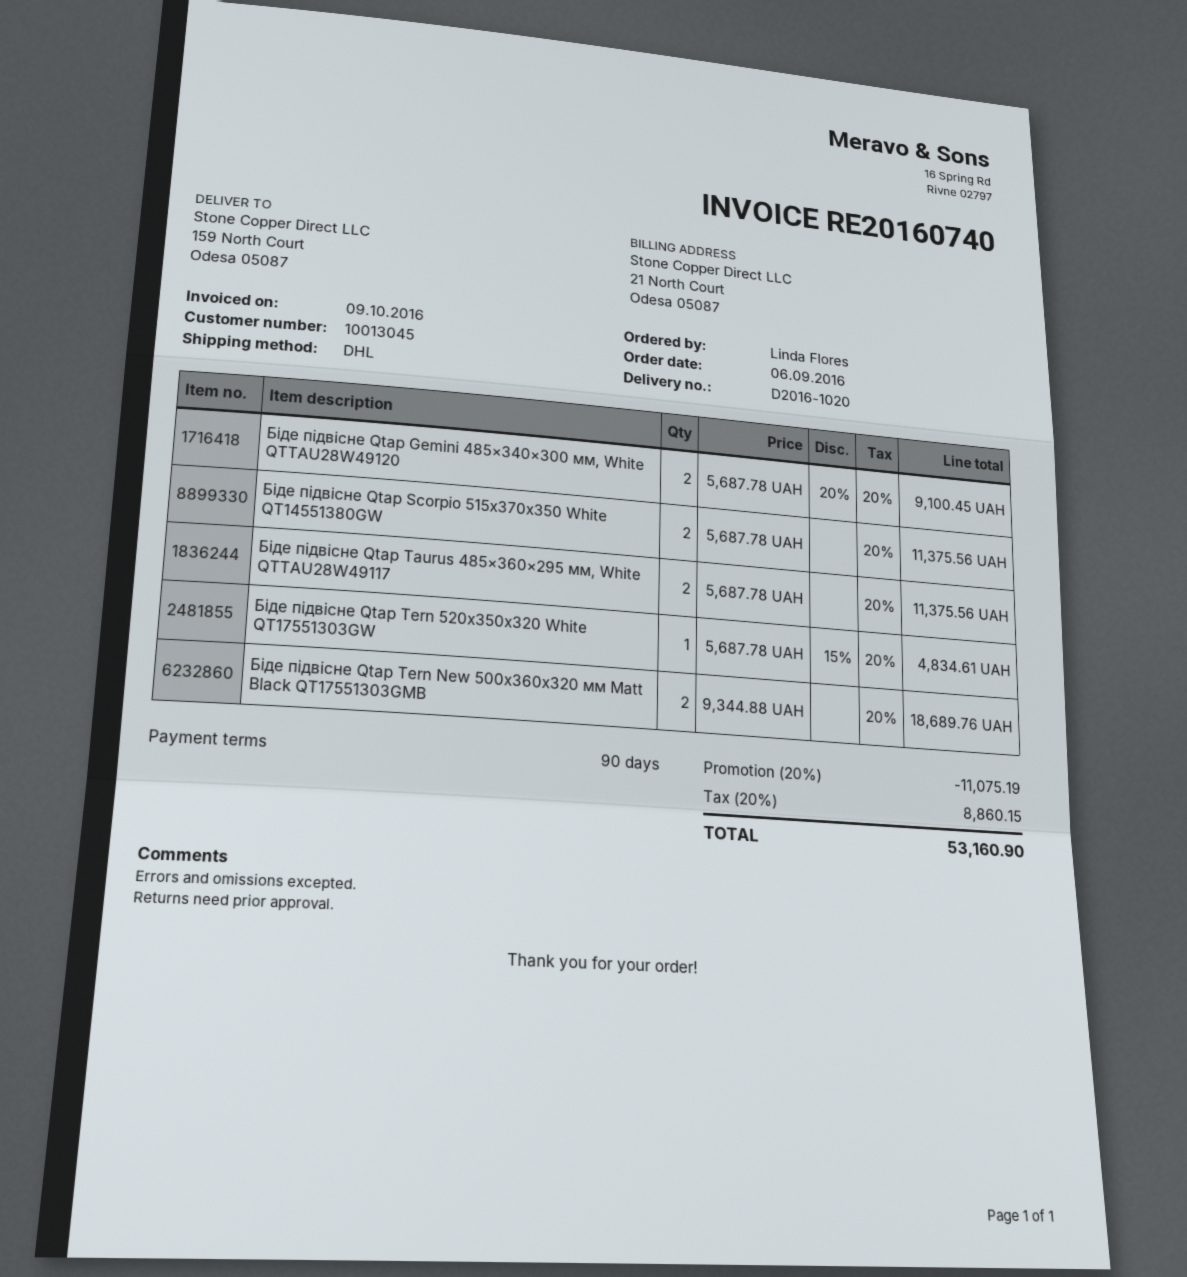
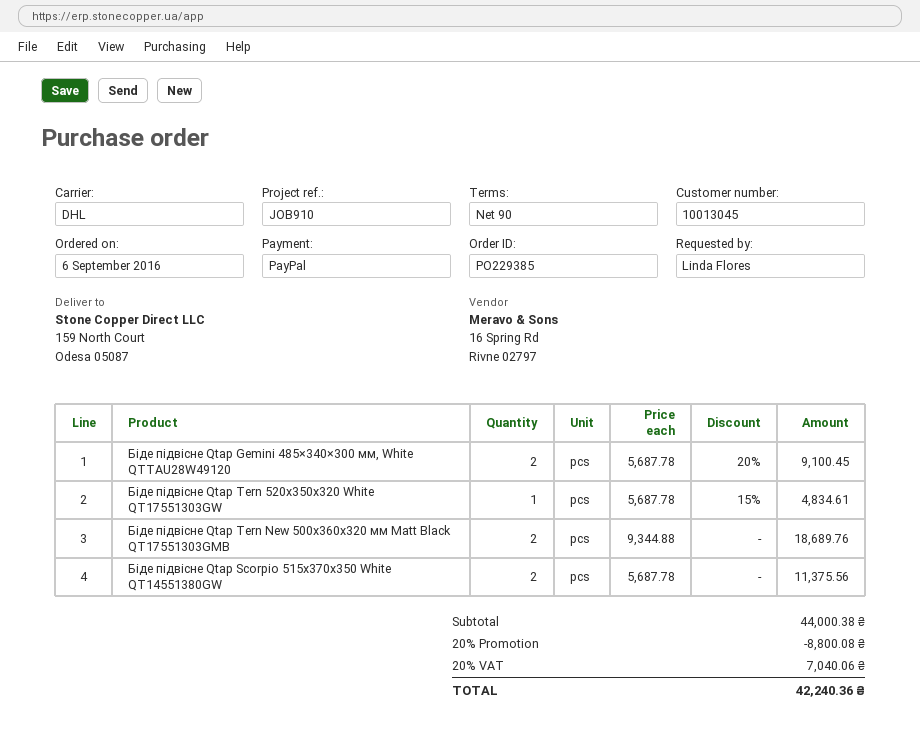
Біде підвісне Qtap Taurus 485×360×295 мм, White QTTAU28W49117: 2 x 5687.78 = 11375.56 -> none
discount: 20% = 11075.19 -> 20% = 8800.08
tax: 20% = 8860.15 -> 20% = 7040.06
total: 53160.90 -> 42240.36

